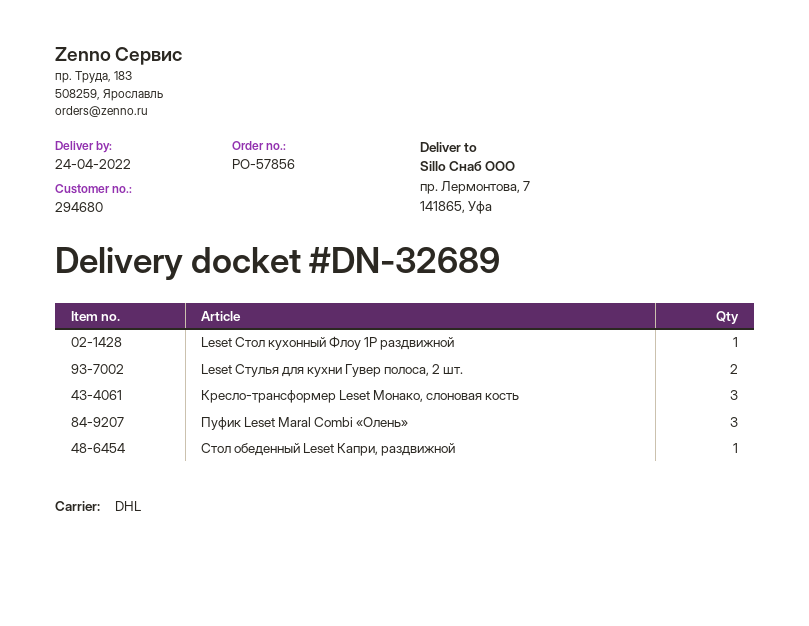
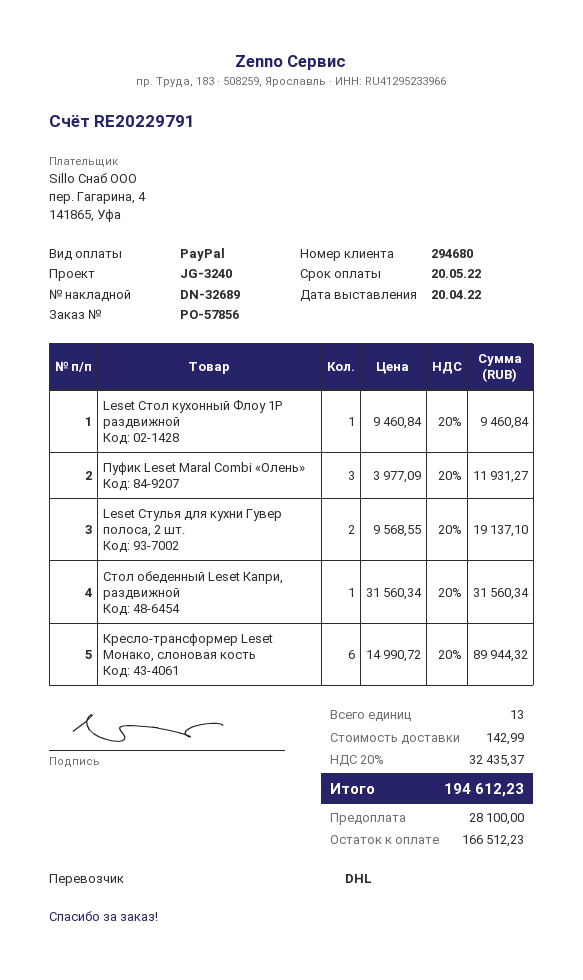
Кресло-трансформер Leset Монако, слоновая кость: 3 -> 6

